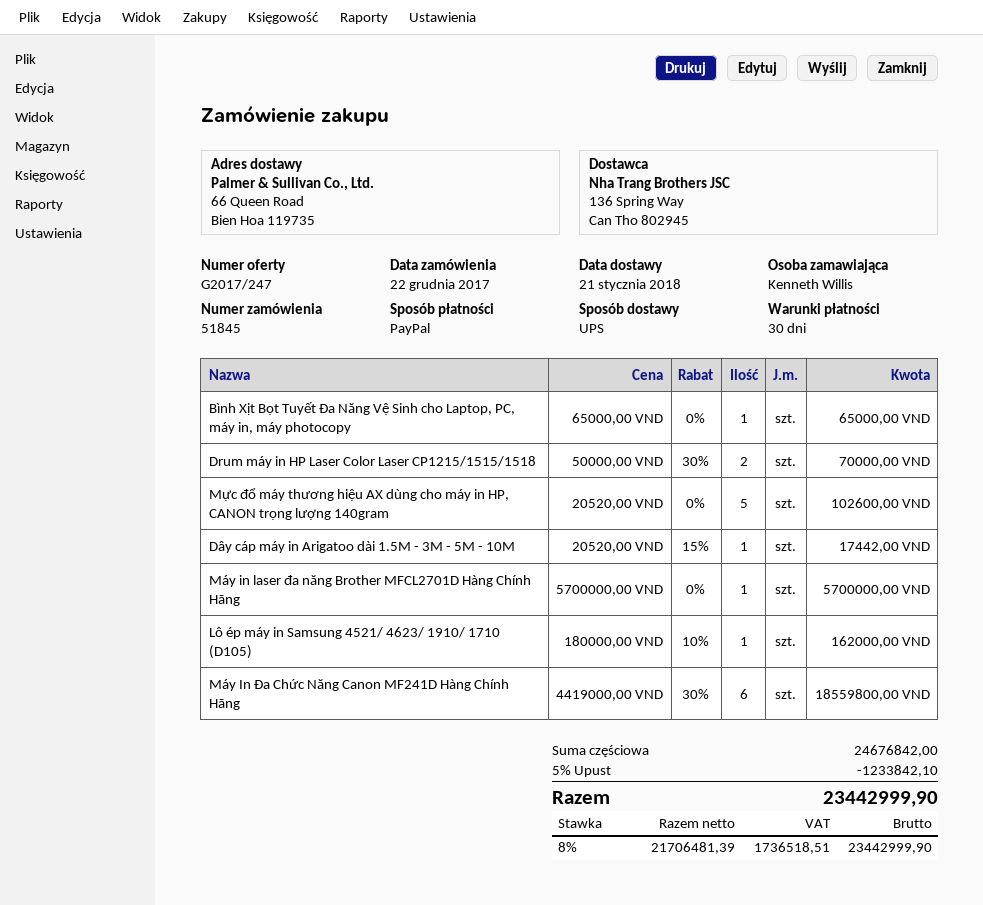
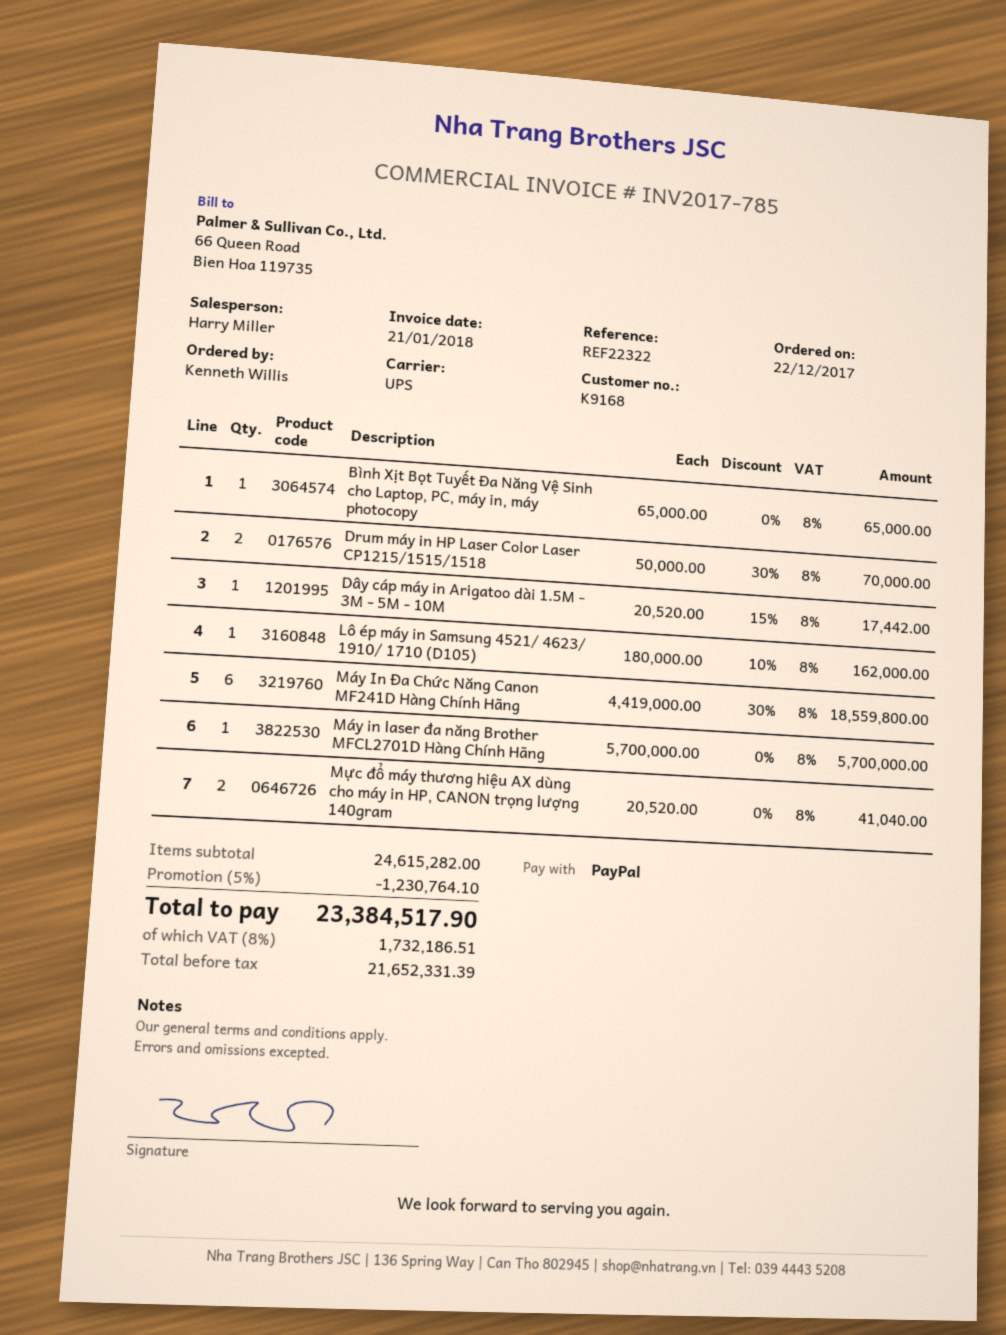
Mực đổ máy thương hiệu AX dùng cho máy in HP, CANON trọng lượng 140gram: 5 x 20520.00 = 102600.00 -> 2 x 20520.00 = 41040.00
subtotal: 24676842.00 -> 24615282.00
discount: 5% = 1233842.10 -> 5% = 1230764.10
net: 21706481.39 -> 21652331.39
tax: 8% = 1736518.51 -> 8% = 1732186.51
total: 23442999.90 -> 23384517.90

